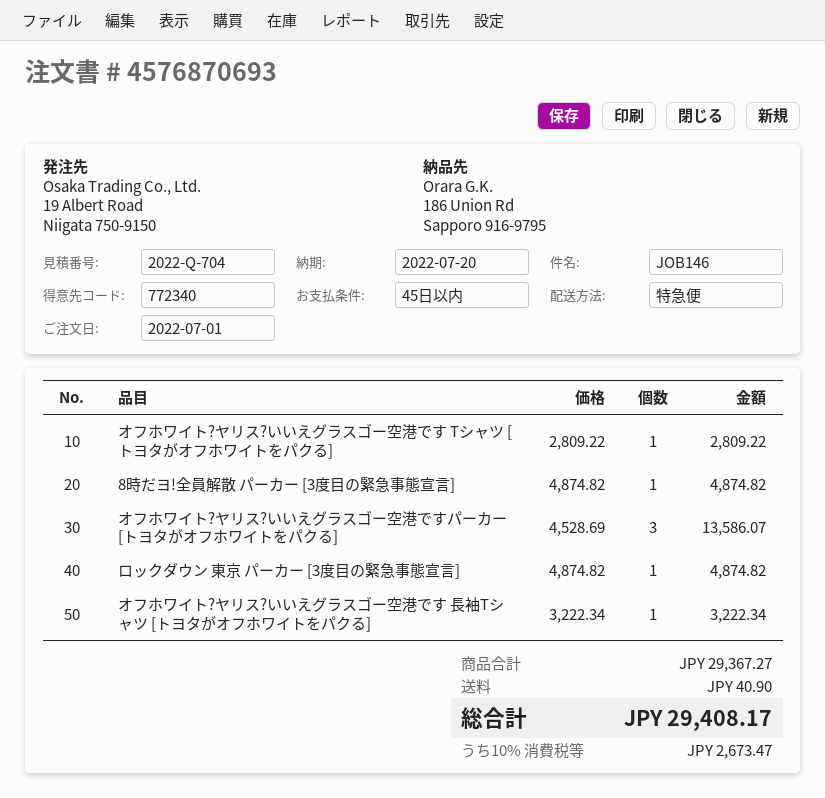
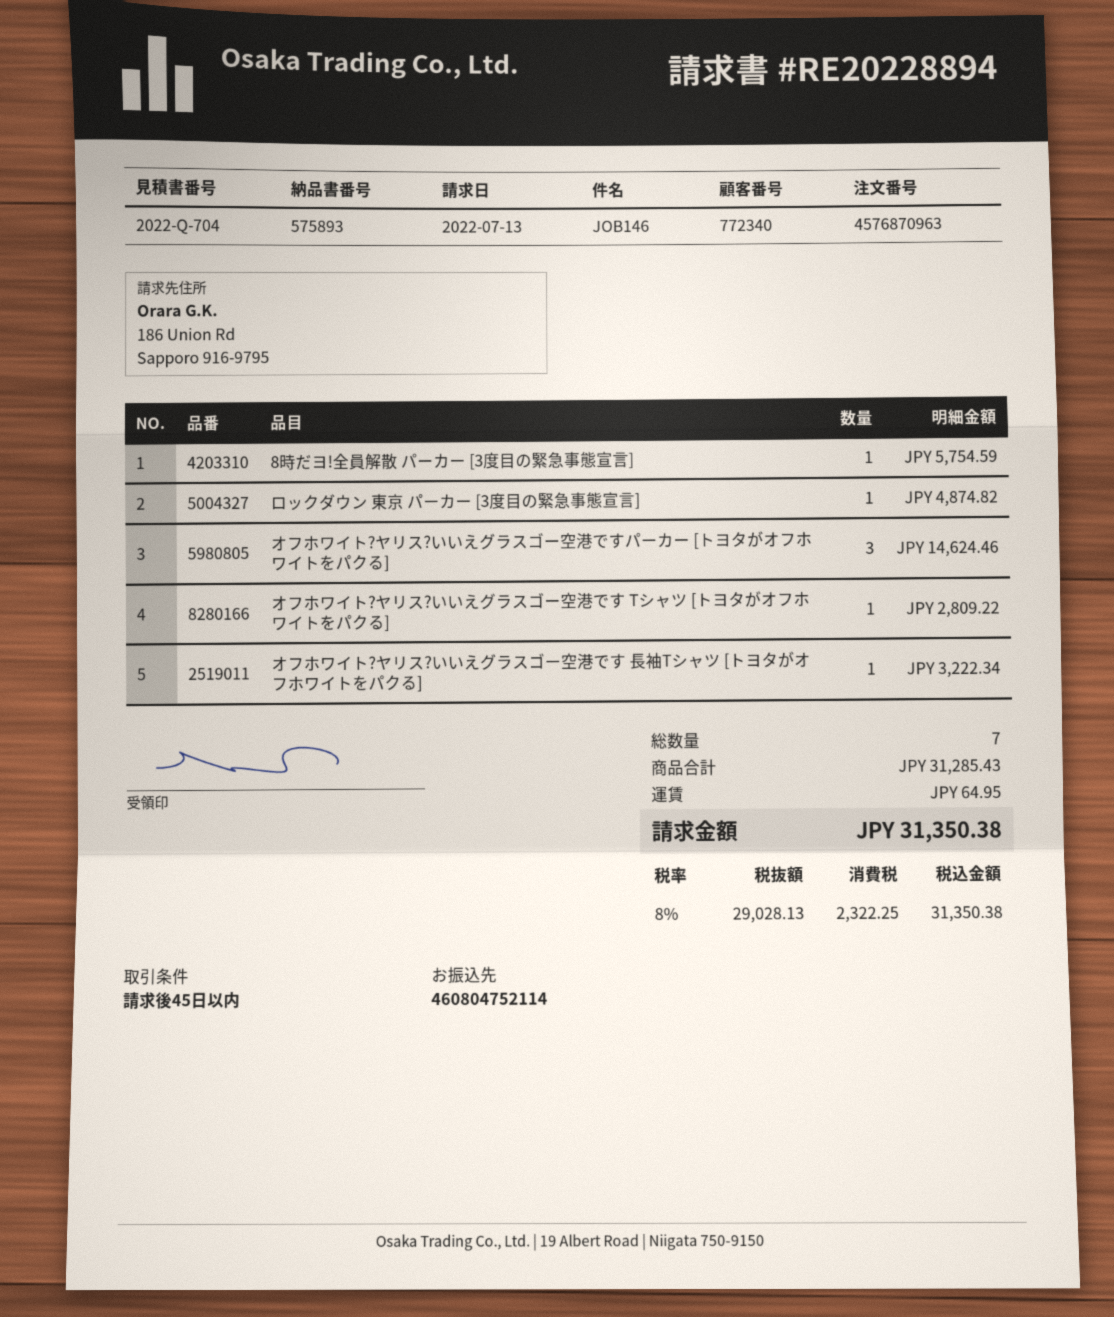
order number: 4576870693 -> 4576870963
8時だヨ!全員解散 パーカー [3度目の緊急事態宣言]: 1 for 4874.82 -> 1 for 5754.59
オフホワイト?ヤリス?いいえグラスゴー空港ですパーカー [トヨタがオフホワイトをパクる]: 3 for 13586.07 -> 3 for 14624.46
subtotal: 29367.27 -> 31285.43
shipping: 40.90 -> 64.95
tax: 10% = 2673.47 -> 8% = 2322.25
total: 29408.17 -> 31350.38

